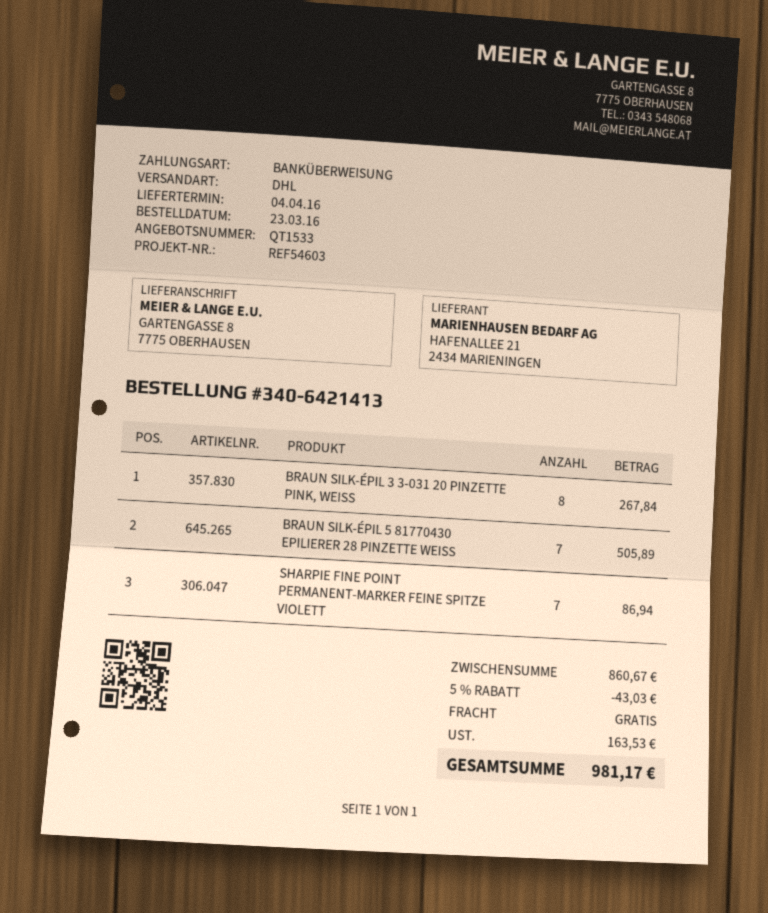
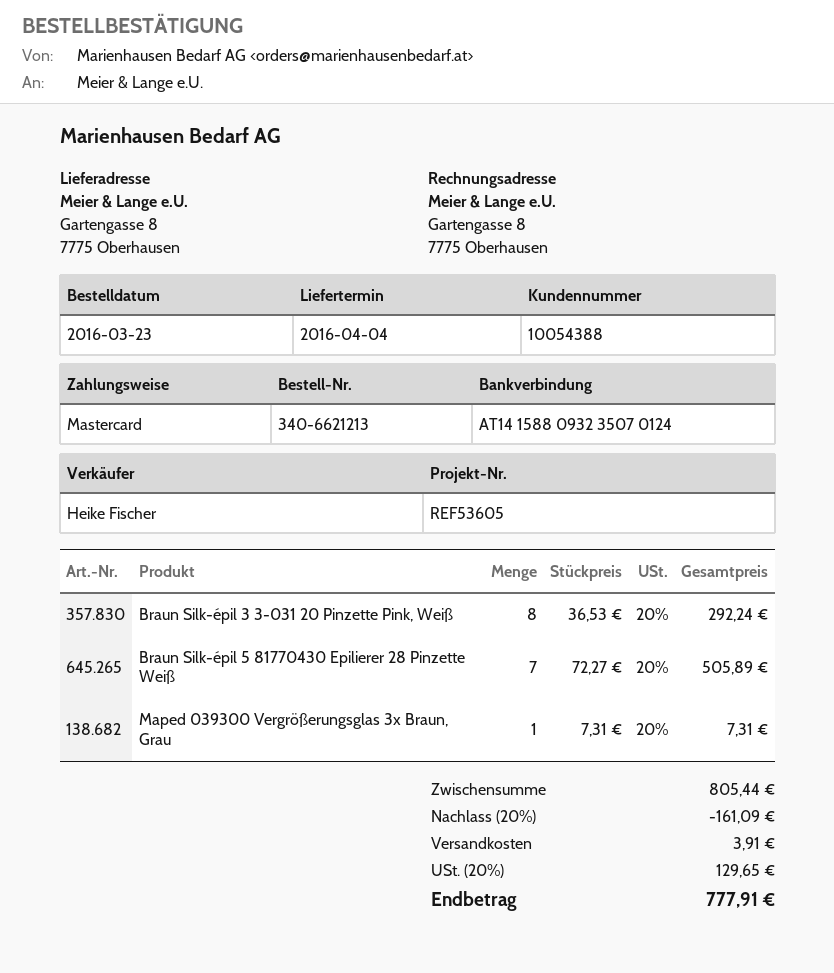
order number: 340-6421413 -> 340-6621213
reference: REF54603 -> REF53605
payment method: bank transfer -> Mastercard
BRAUN SILK-ÉPIL 3 3-031 20 PINZETTE PINK, WEISS: 8 for 267.84 -> 8 for 292.24
SHARPIE FINE POINT PERMANENT-MARKER FEINE SPITZE VIOLETT: 7 for 86.94 -> none
Maped 039300 Vergrößerungsglas 3x Braun, Grau: none -> 1 for 7.31
subtotal: 860.67 -> 805.44
discount: 5% = 43.03 -> 20% = 161.09
shipping: 0.00 -> 3.91
tax: 163.53 -> 129.65
total: 981.17 -> 777.91

